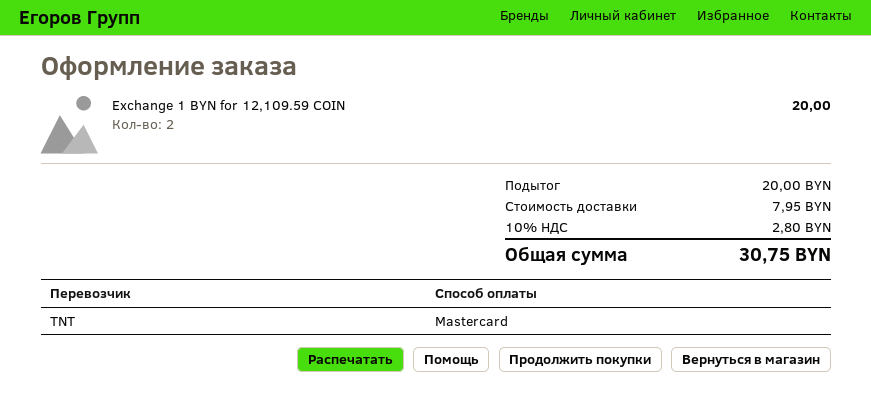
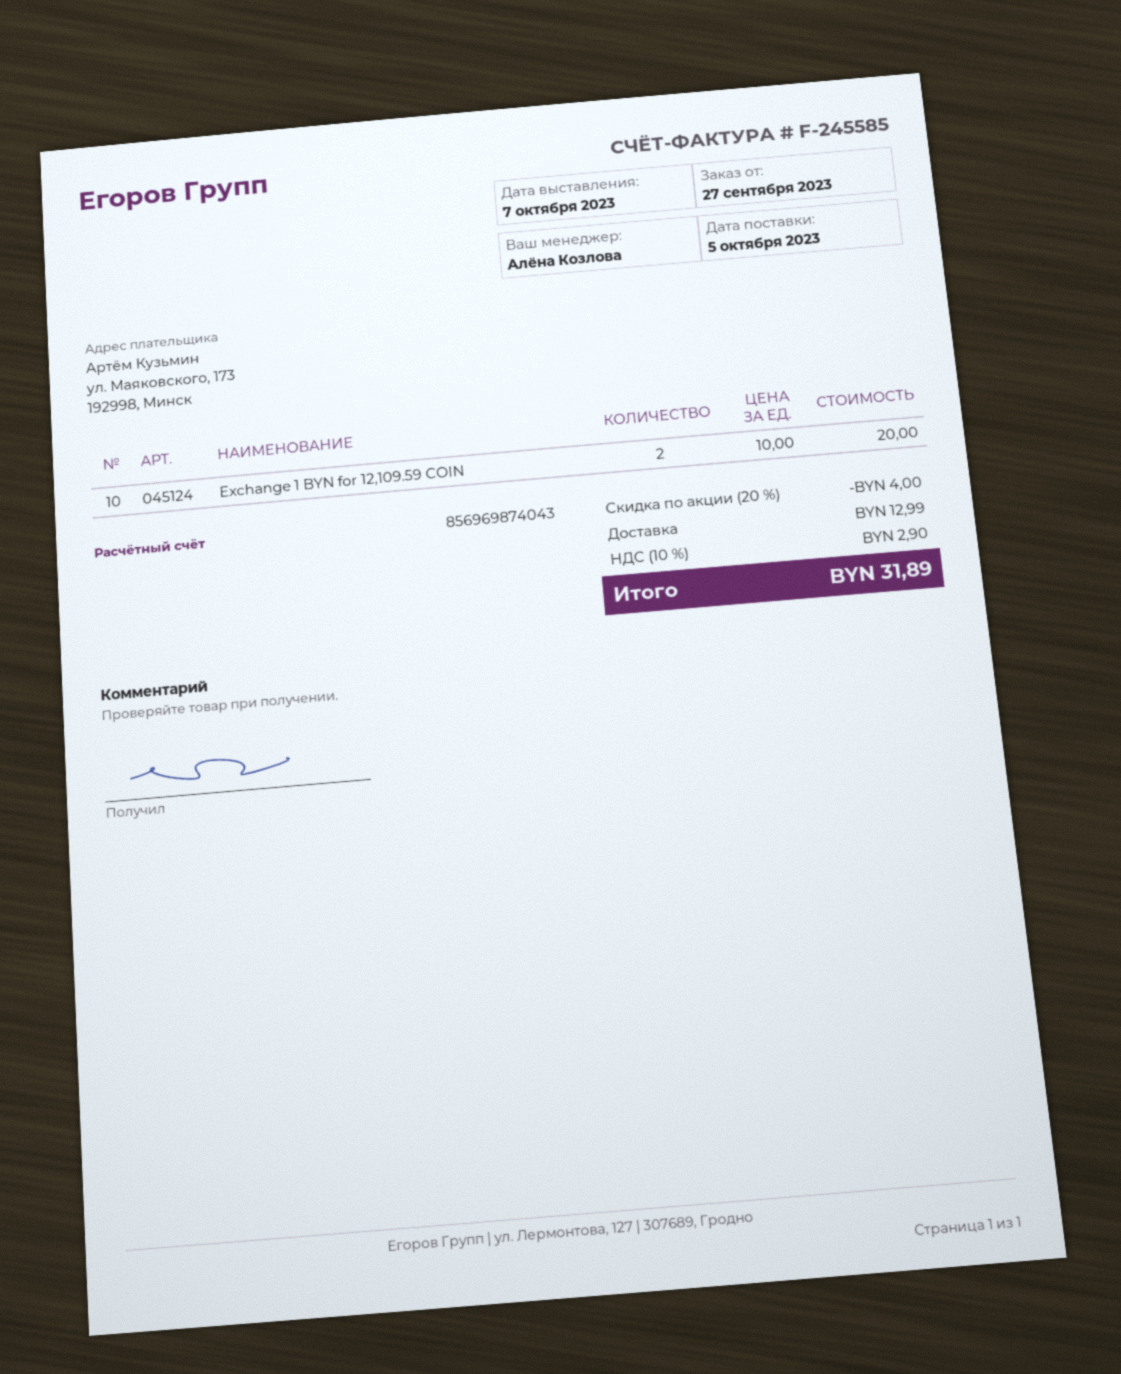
discount: none -> 20% = 4.00
shipping: 7.95 -> 12.99
tax: 10% = 2.80 -> 10% = 2.90
total: 30.75 -> 31.89

